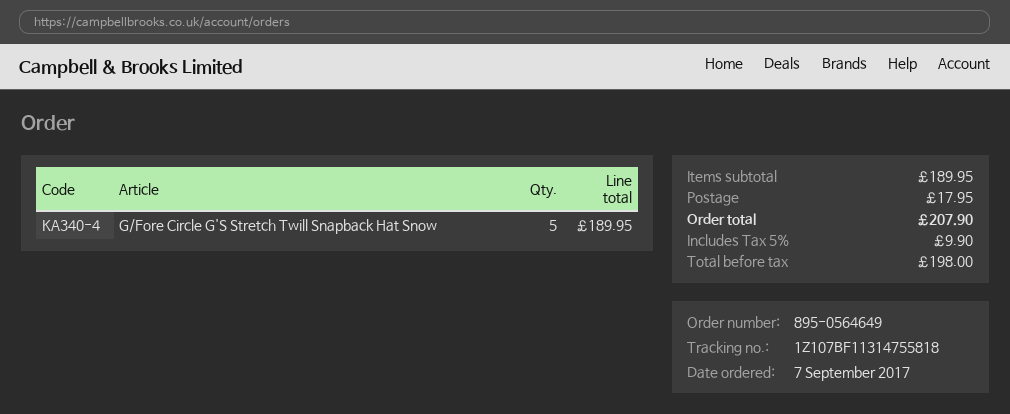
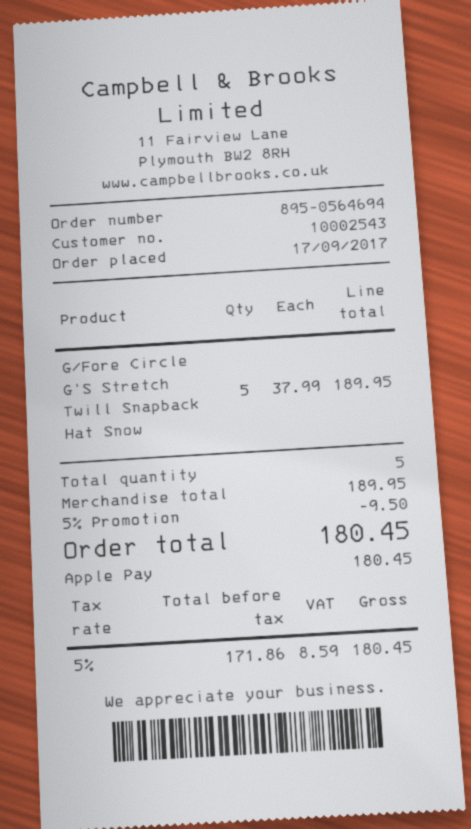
order number: 895-0564649 -> 895-0564694
order date: 2017-09-07 -> 2017-09-17
discount: none -> 5% = 9.50
shipping: 17.95 -> none
net: 198.00 -> 171.86
tax: 5% = 9.90 -> 5% = 8.59
total: 207.90 -> 180.45

